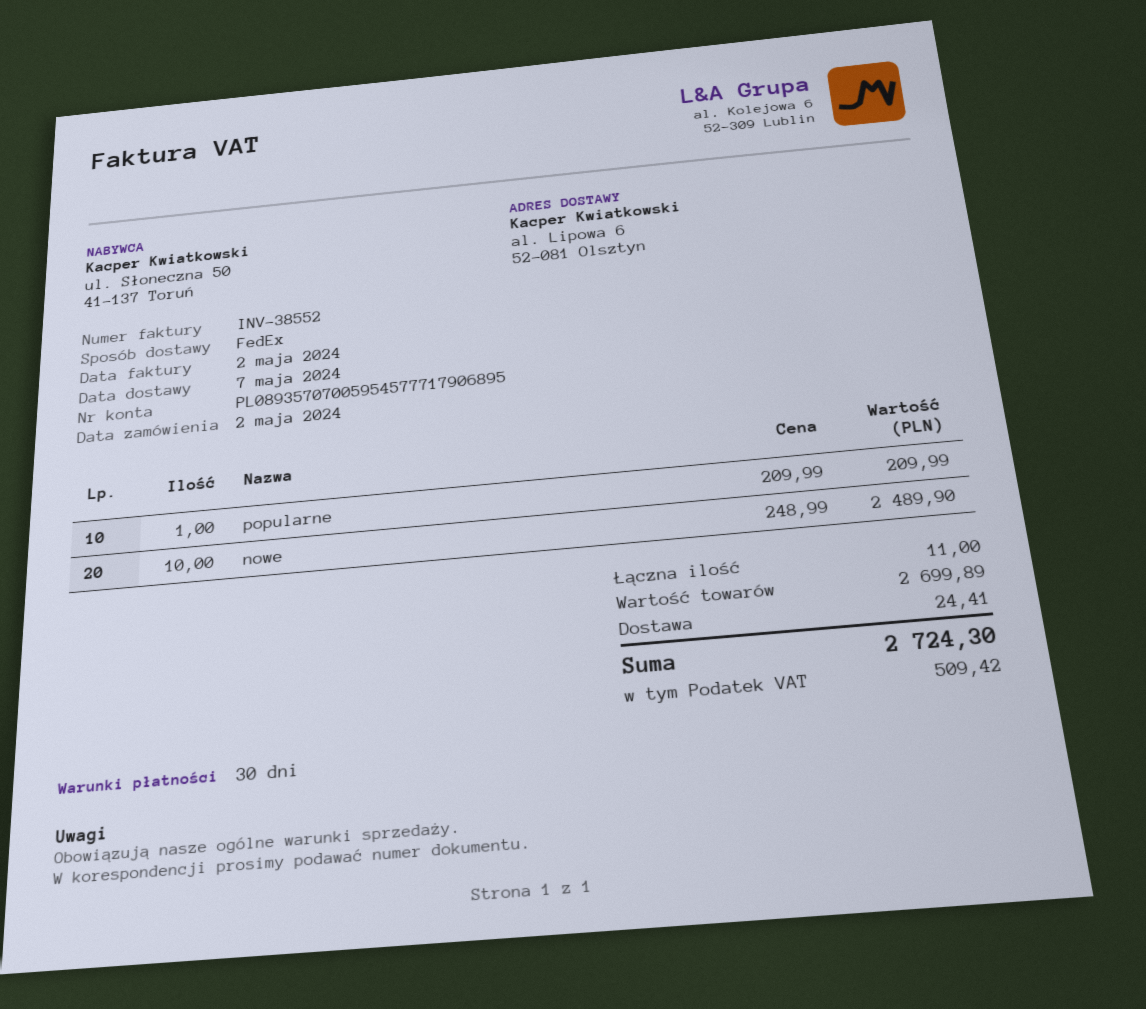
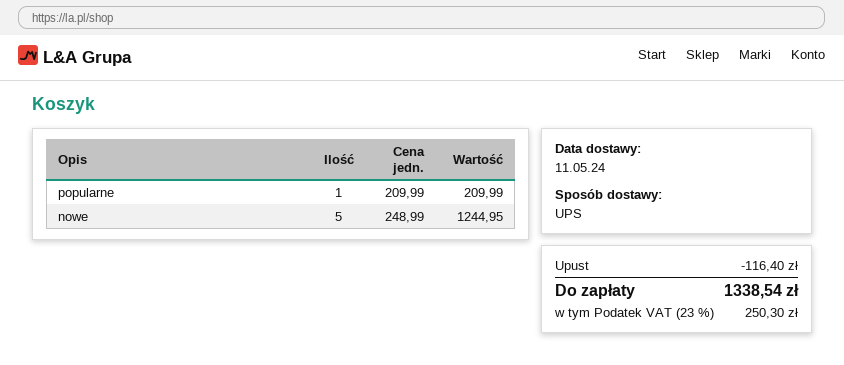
delivery date: 2024-05-07 -> 2024-05-11
shipping method: FedEx -> UPS
nowe: 10 x 248.99 = 2489.90 -> 5 x 248.99 = 1244.95
discount: none -> 116.40
shipping: 24.41 -> none
tax: 509.42 -> 250.30
total: 2724.30 -> 1338.54

